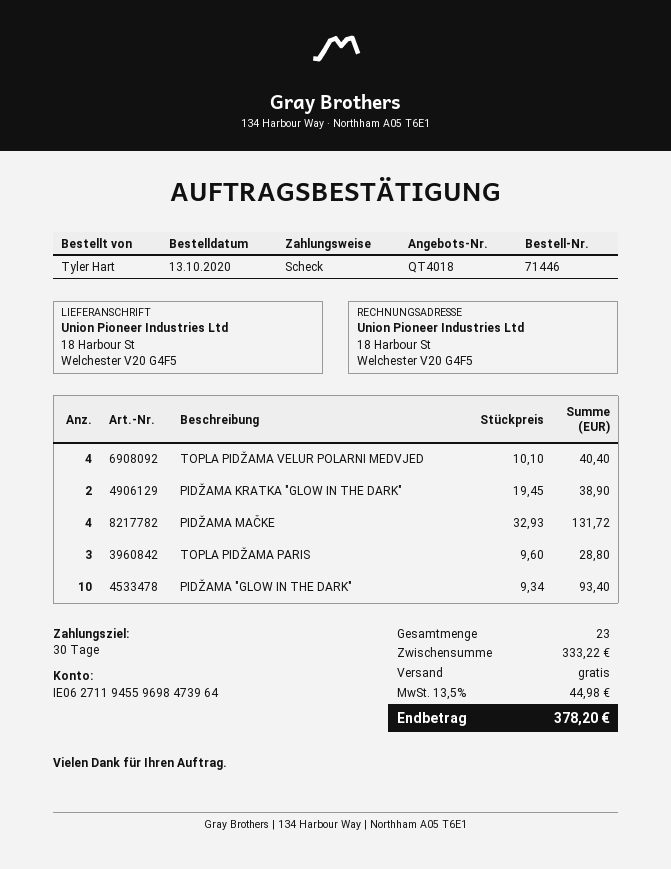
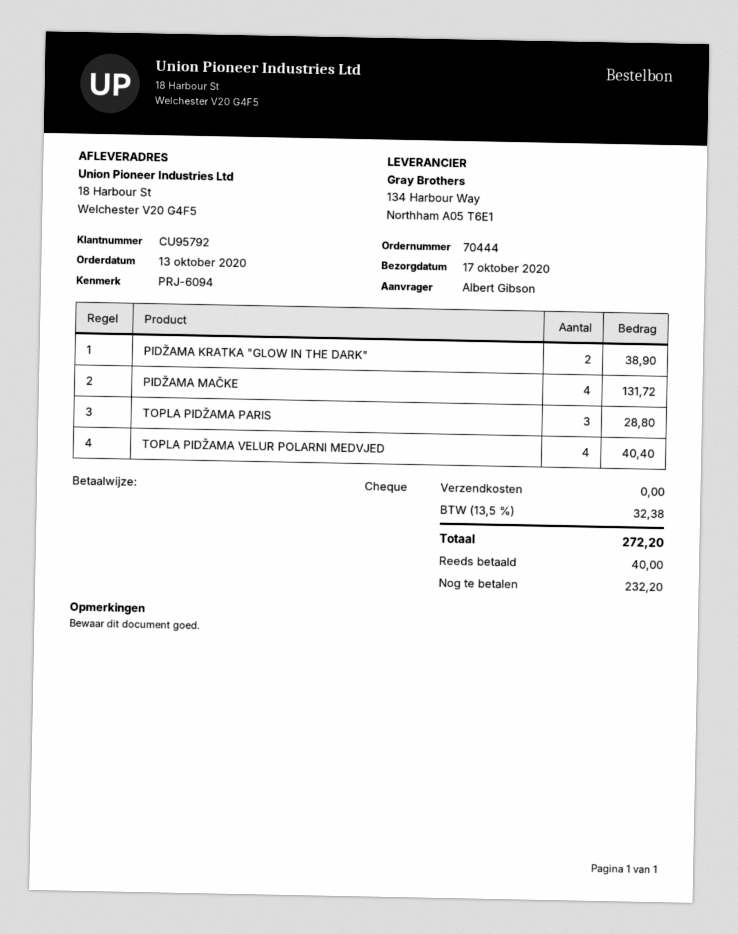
order number: 71446 -> 70444
ordered by: Tyler Hart -> Albert Gibson
PIDŽAMA "GLOW IN THE DARK": 10 for 93.40 -> none
tax: 13.5% = 44.98 -> 13.5% = 32.38
total: 378.20 -> 272.20

